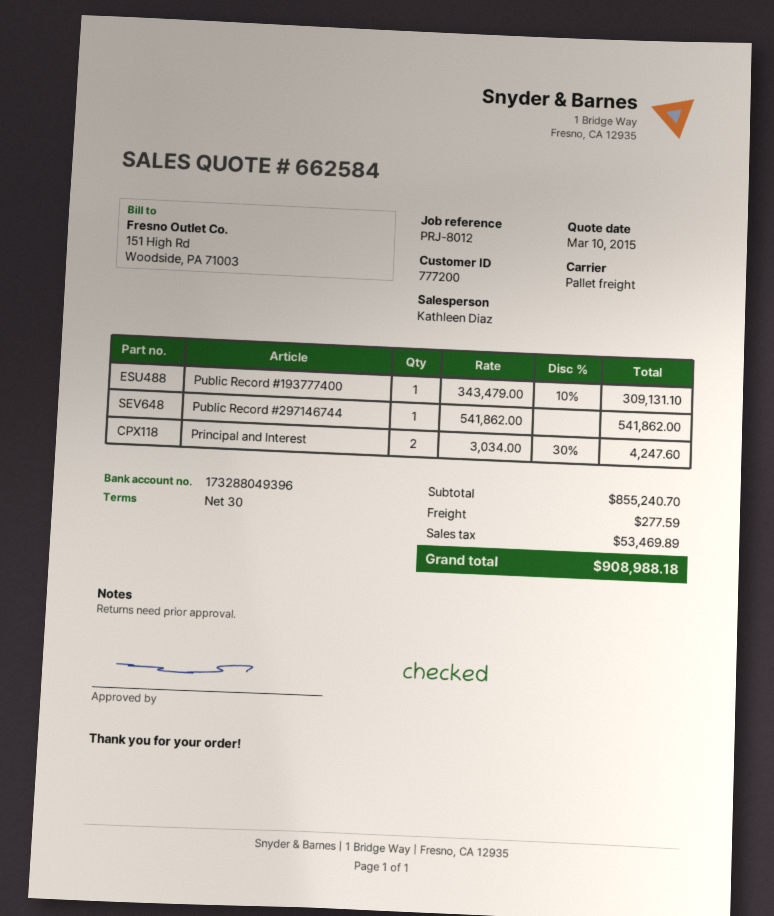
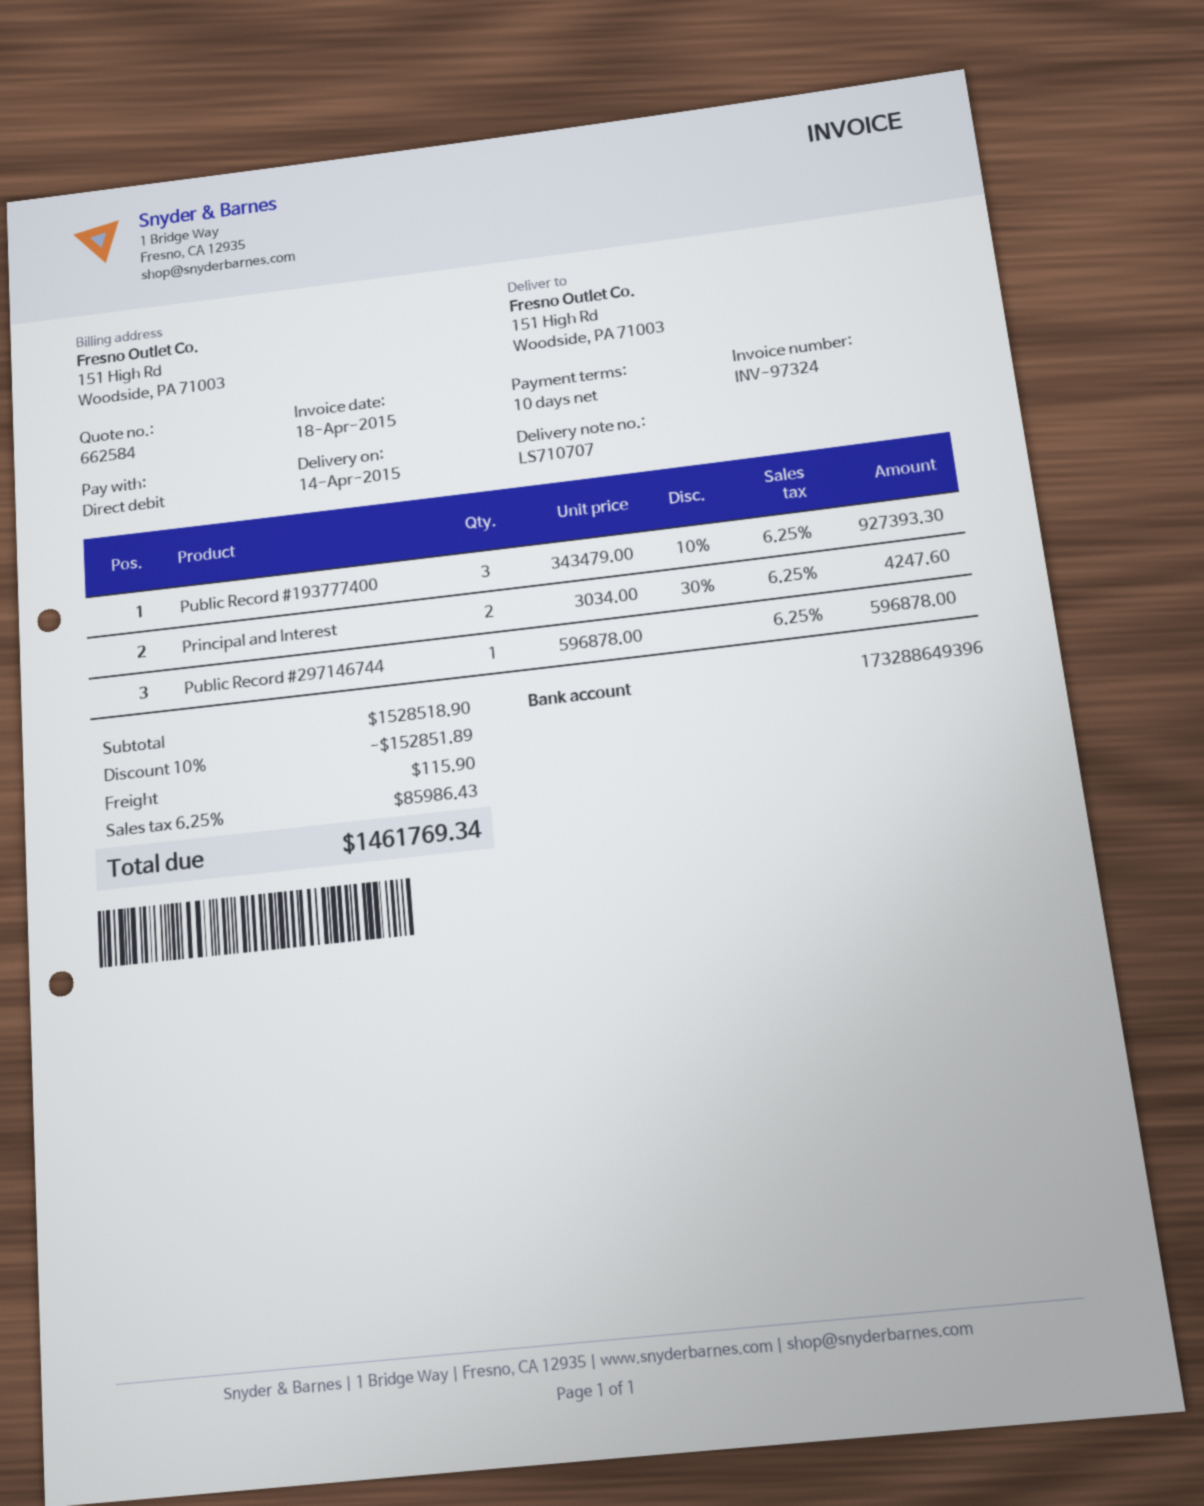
payment terms: 30 days -> 10 days
bank account: 173288049396 -> 173288649396
Public Record #193777400: 1 x 343479.00 - 10% = 309131.10 -> 3 x 343479.00 - 10% = 927393.30
Public Record #297146744: 1 x 541862.00 = 541862.00 -> 1 x 596878.00 = 596878.00
subtotal: 855240.70 -> 1528518.90
discount: none -> 10% = 152851.89
shipping: 277.59 -> 115.90
tax: 53469.89 -> 85986.43
total: 908988.18 -> 1461769.34

